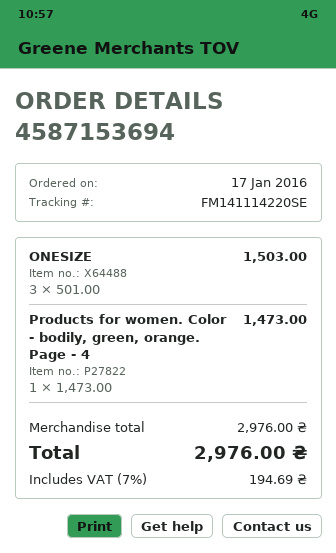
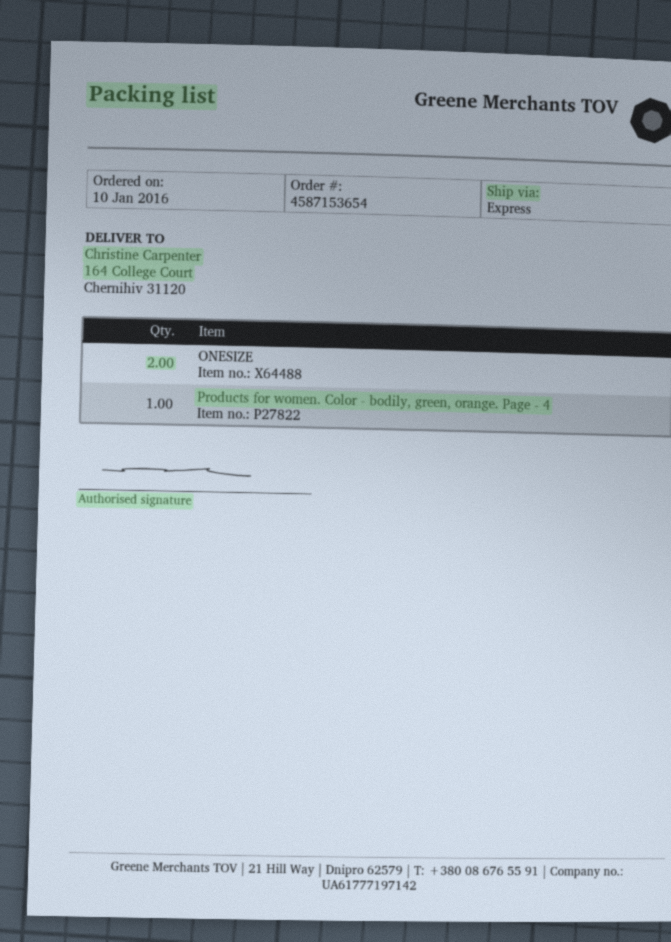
order number: 4587153694 -> 4587153654
order date: 2016-01-17 -> 2016-01-10
ONESIZE: 3 -> 2

